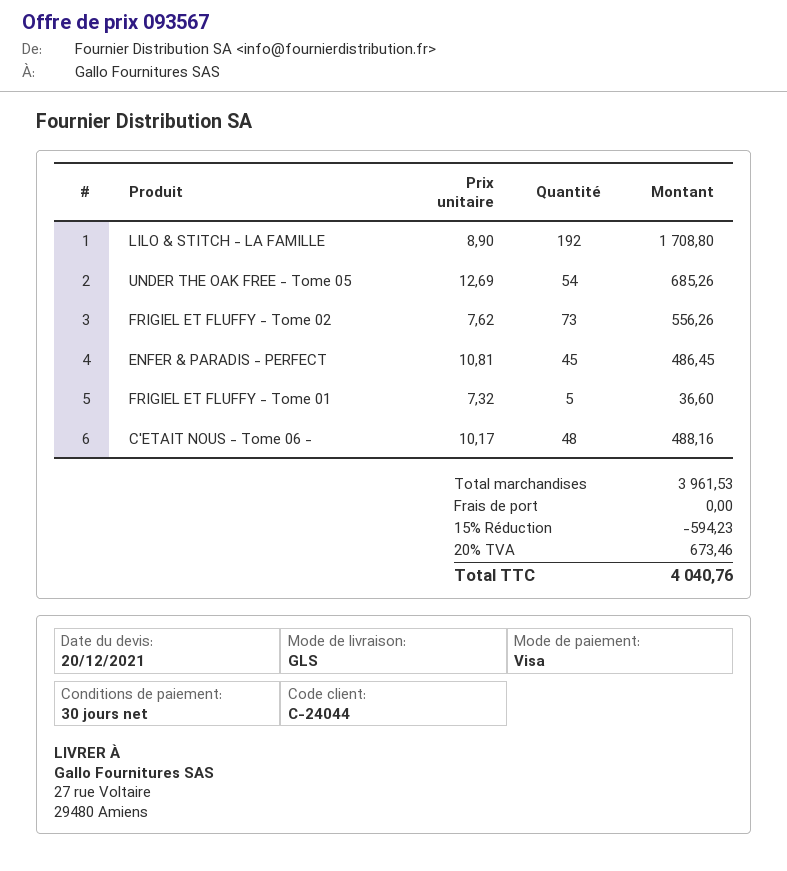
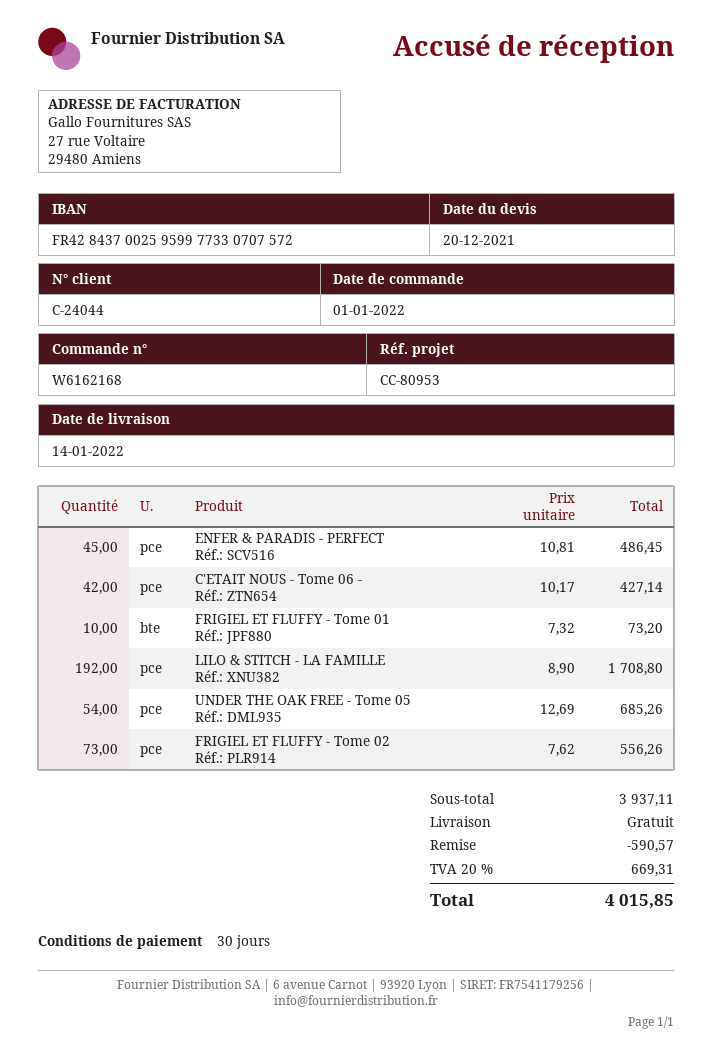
FRIGIEL ET FLUFFY - Tome 01: 5 x 7.32 = 36.60 -> 10 x 7.32 = 73.20
C'ETAIT NOUS - Tome 06 -: 48 x 10.17 = 488.16 -> 42 x 10.17 = 427.14
subtotal: 3961.53 -> 3937.11
discount: 594.23 -> 590.57
tax: 20% = 673.46 -> 20% = 669.31
total: 4040.76 -> 4015.85

